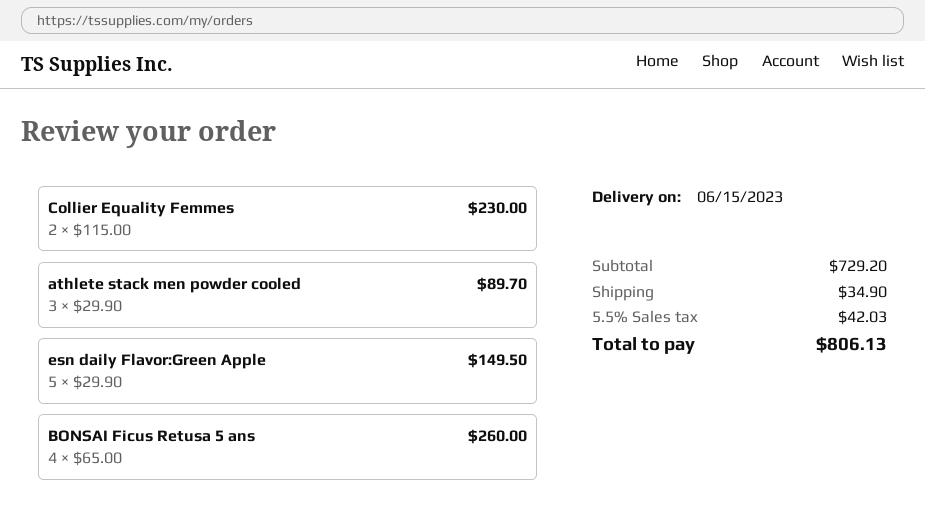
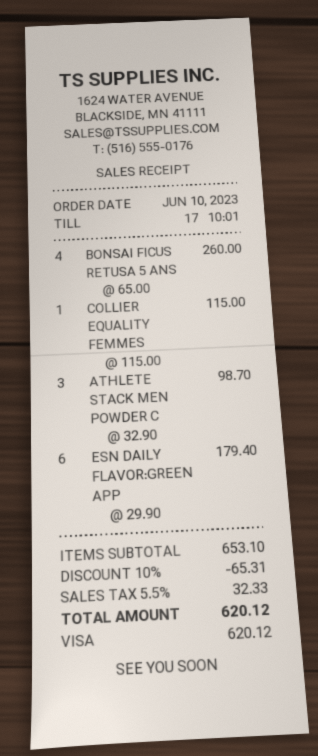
Collier Equality Femmes: 2 x 115.00 = 230.00 -> 1 x 115.00 = 115.00
athlete stack men powder cooled: 3 x 29.90 = 89.70 -> 3 x 32.90 = 98.70
esn daily Flavor:Green Apple: 5 x 29.90 = 149.50 -> 6 x 29.90 = 179.40
subtotal: 729.20 -> 653.10
discount: none -> 10% = 65.31
shipping: 34.90 -> none
tax: 5.5% = 42.03 -> 5.5% = 32.33
total: 806.13 -> 620.12

